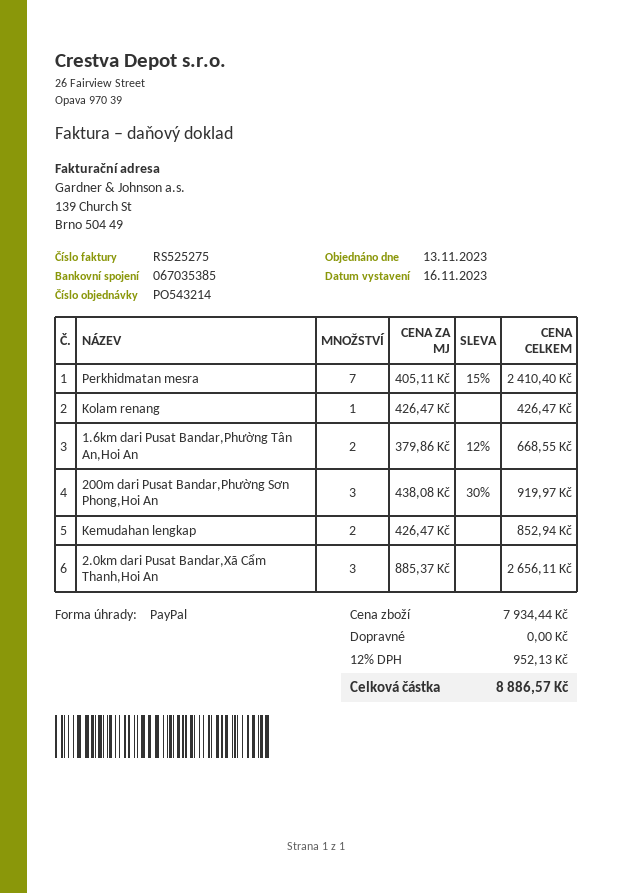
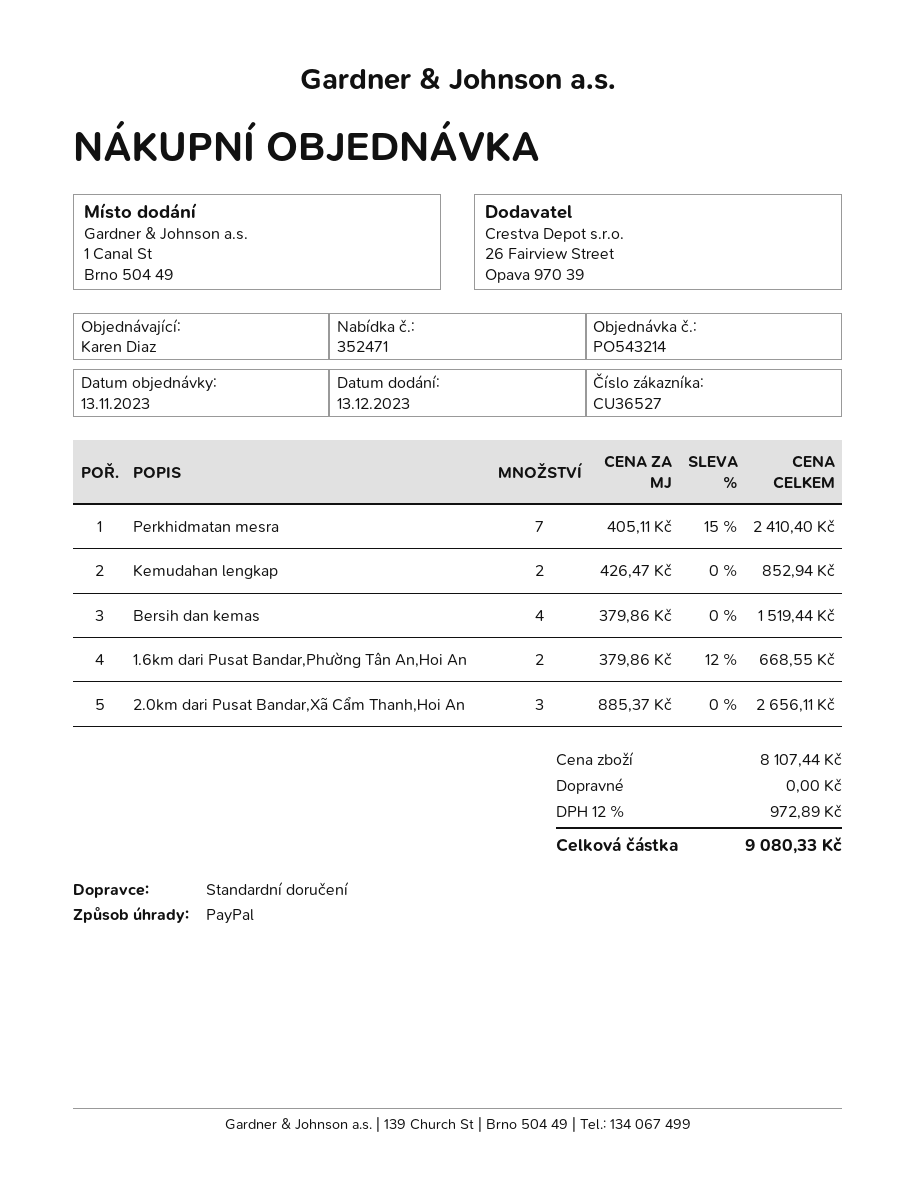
Kolam renang: 1 x 426.47 = 426.47 -> none
200m dari Pusat Bandar,Phường Sơn Phong,Hoi An: 3 x 438.08 - 30% = 919.97 -> none
Bersih dan kemas: none -> 4 x 379.86 = 1519.44
subtotal: 7934.44 -> 8107.44
tax: 12% = 952.13 -> 12% = 972.89
total: 8886.57 -> 9080.33

